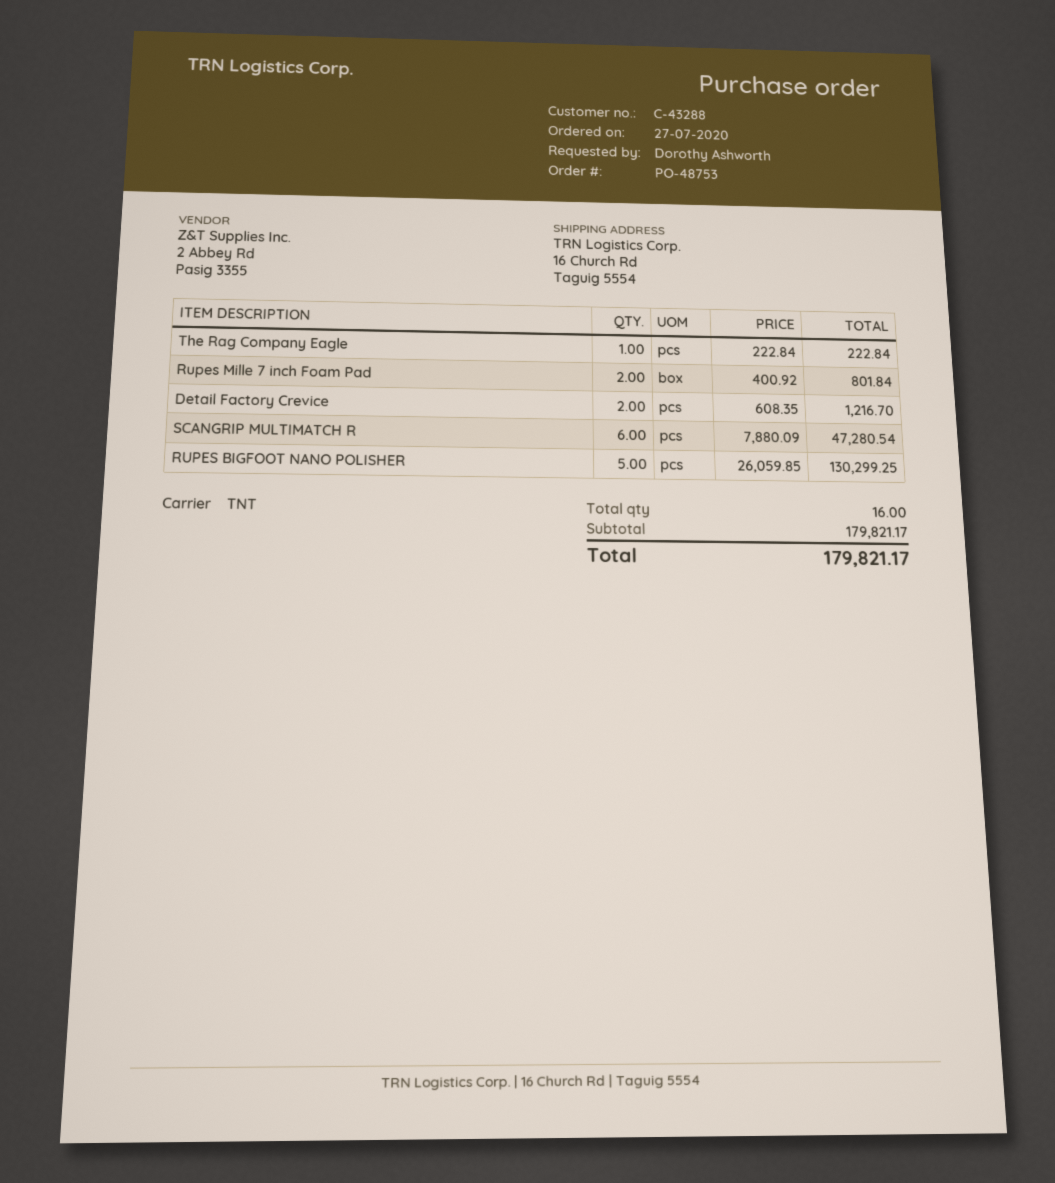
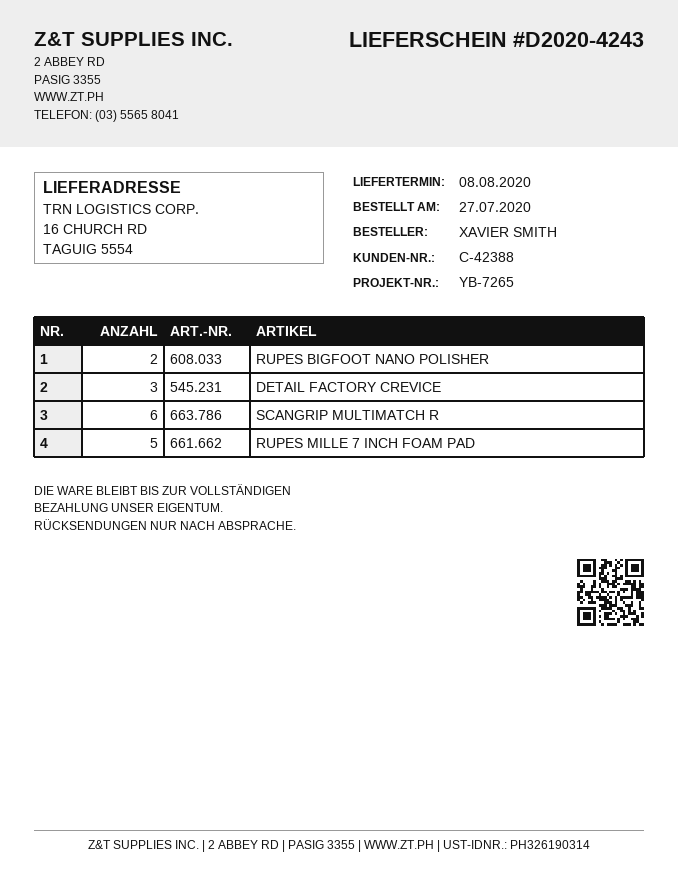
customer number: C-43288 -> C-42388
ordered by: Dorothy Ashworth -> XAVIER SMITH
The Rag Company Eagle: 1 -> none
Rupes Mille 7 inch Foam Pad: 2 -> 5
Detail Factory Crevice: 2 -> 3
RUPES BIGFOOT NANO POLISHER: 5 -> 2

